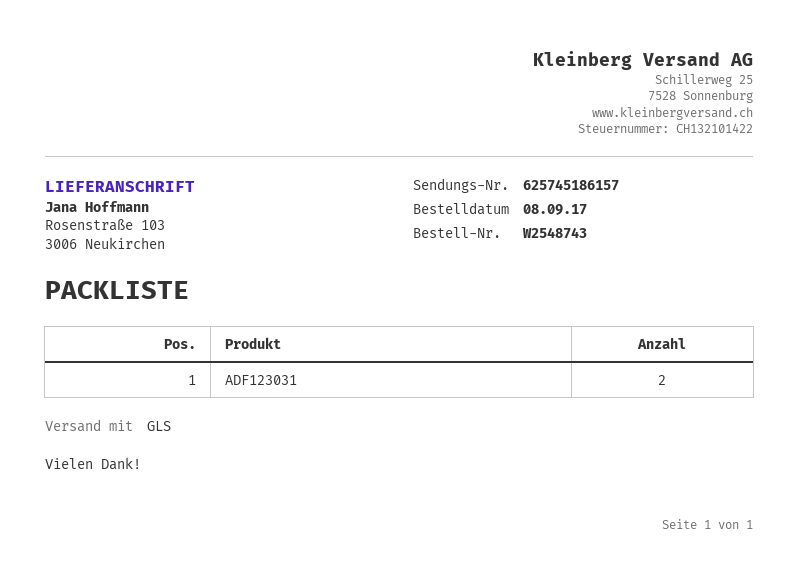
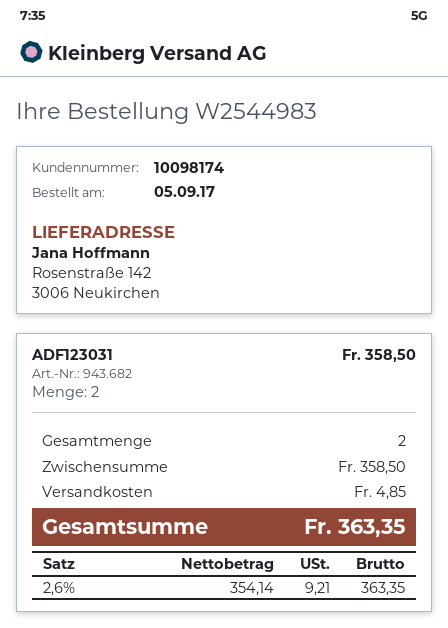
order number: W2548743 -> W2544983
order date: 2017-09-08 -> 2017-09-05
ship to: Rosenstraße 103, 3006 Neukirchen -> Rosenstraße 142, 3006 Neukirchen

